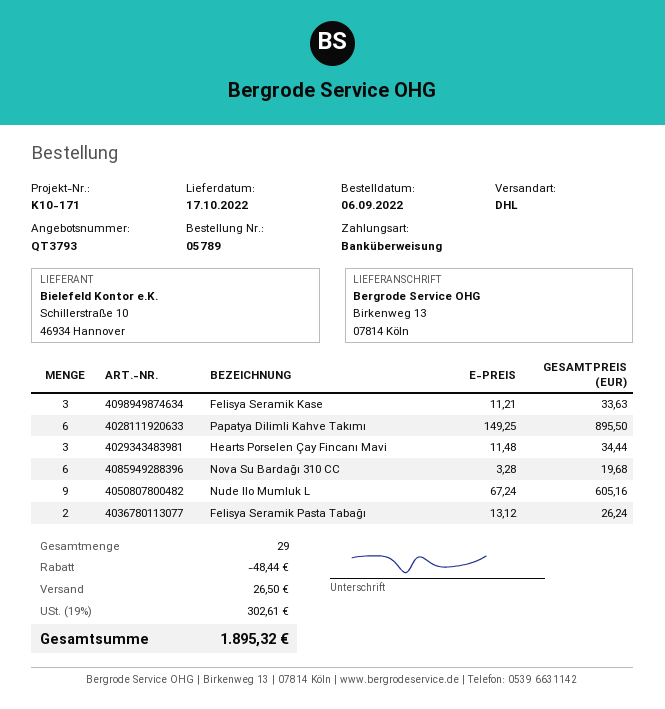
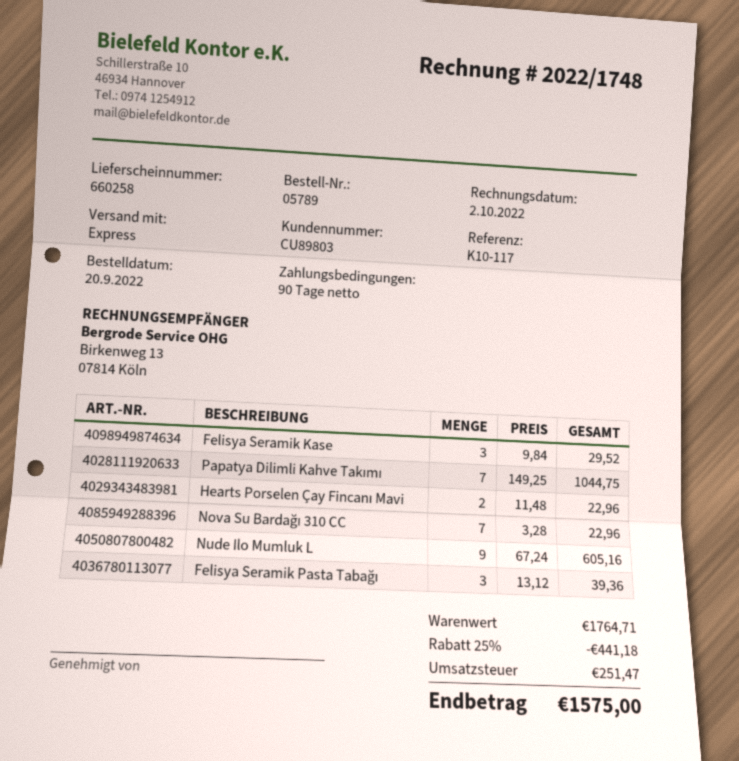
order date: 2022-09-06 -> 2022-09-20
reference: K10-171 -> K10-117
shipping method: DHL -> express
Felisya Seramik Kase: 3 x 11.21 = 33.63 -> 3 x 9.84 = 29.52
Papatya Dilimli Kahve Takımı: 6 x 149.25 = 895.50 -> 7 x 149.25 = 1044.75
Hearts Porselen Çay Fincanı Mavi: 3 x 11.48 = 34.44 -> 2 x 11.48 = 22.96
Nova Su Bardağı 310 CC: 6 x 3.28 = 19.68 -> 7 x 3.28 = 22.96
Felisya Seramik Pasta Tabağı: 2 x 13.12 = 26.24 -> 3 x 13.12 = 39.36
discount: 48.44 -> 441.18
shipping: 26.50 -> none
tax: 302.61 -> 251.47
total: 1895.32 -> 1575.00

